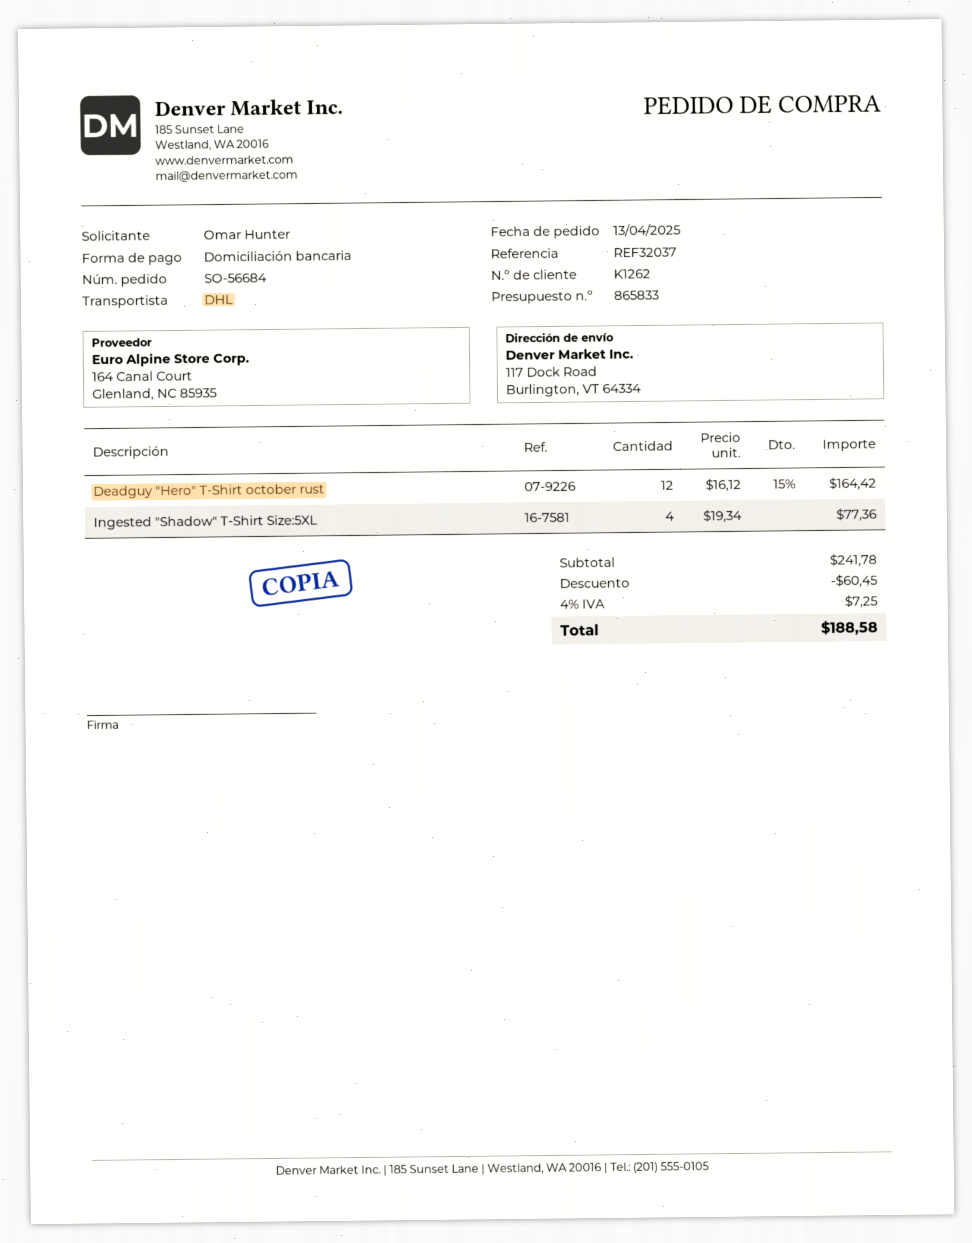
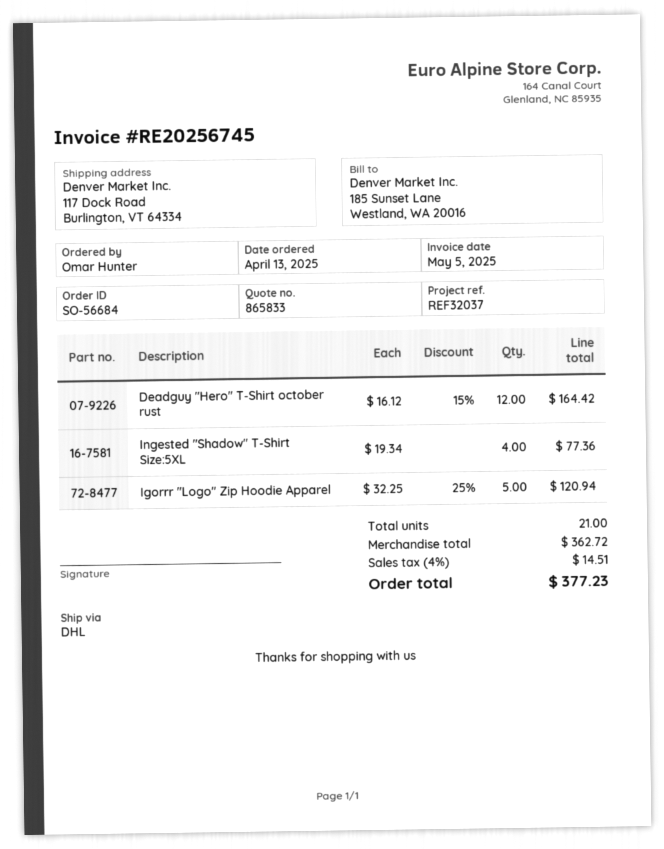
Igorrr "Logo" Zip Hoodie Apparel: none -> 5 x 32.25 - 25% = 120.94
subtotal: 241.78 -> 362.72
discount: 60.45 -> none
tax: 4% = 7.25 -> 4% = 14.51
total: 188.58 -> 377.23

